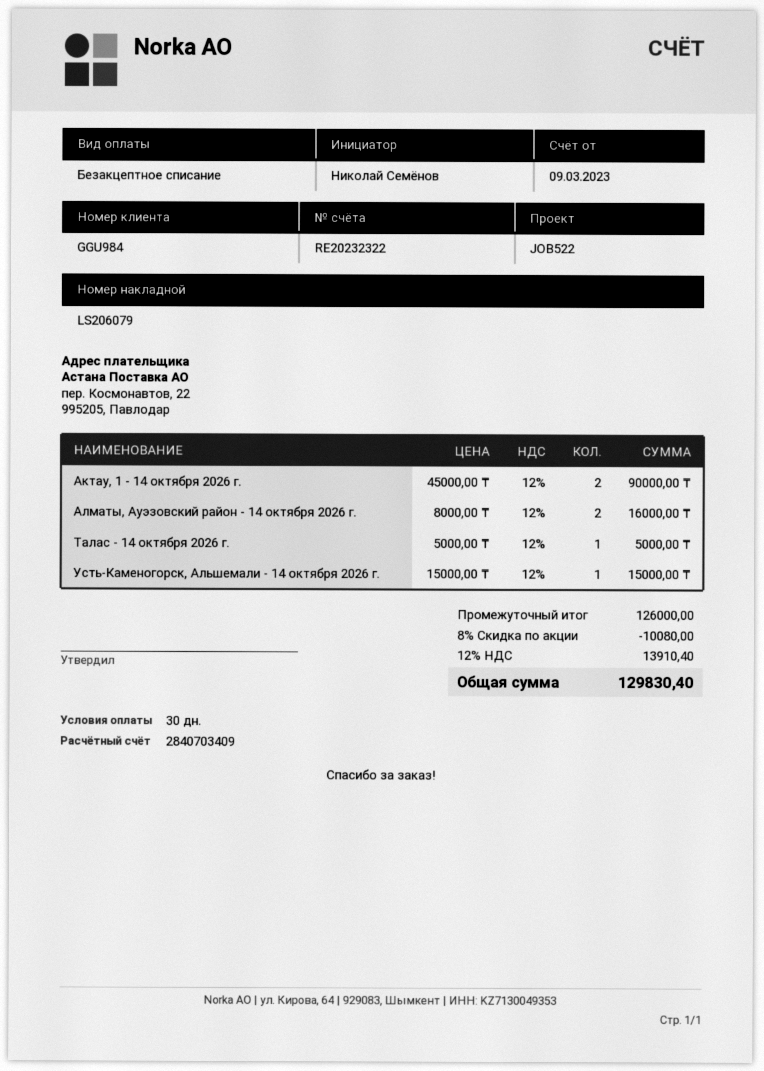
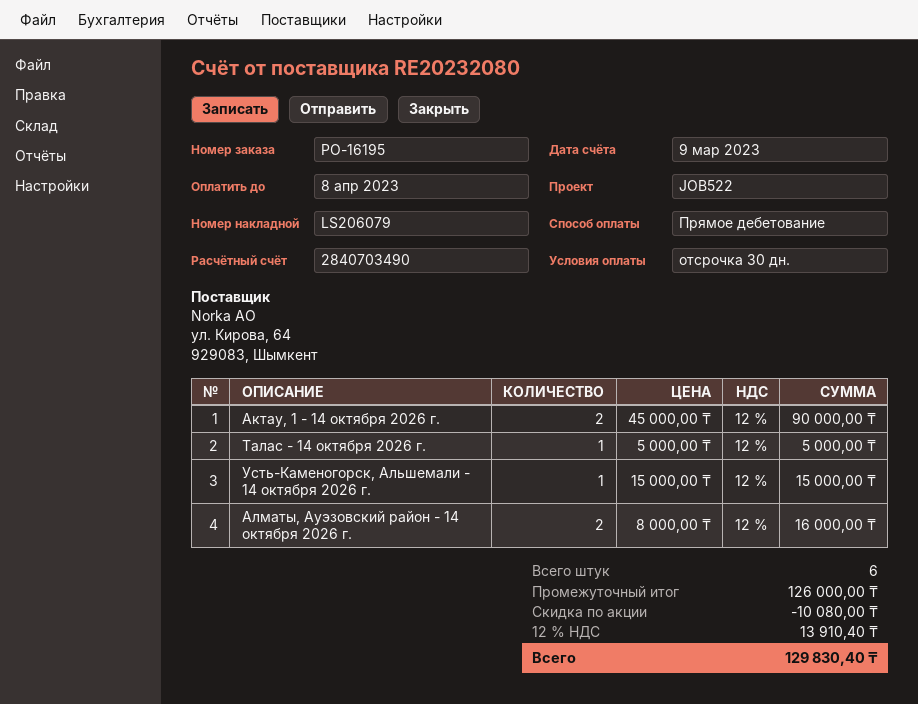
invoice number: RE20232322 -> RE20232080
bank account: 2840703409 -> 2840703490

